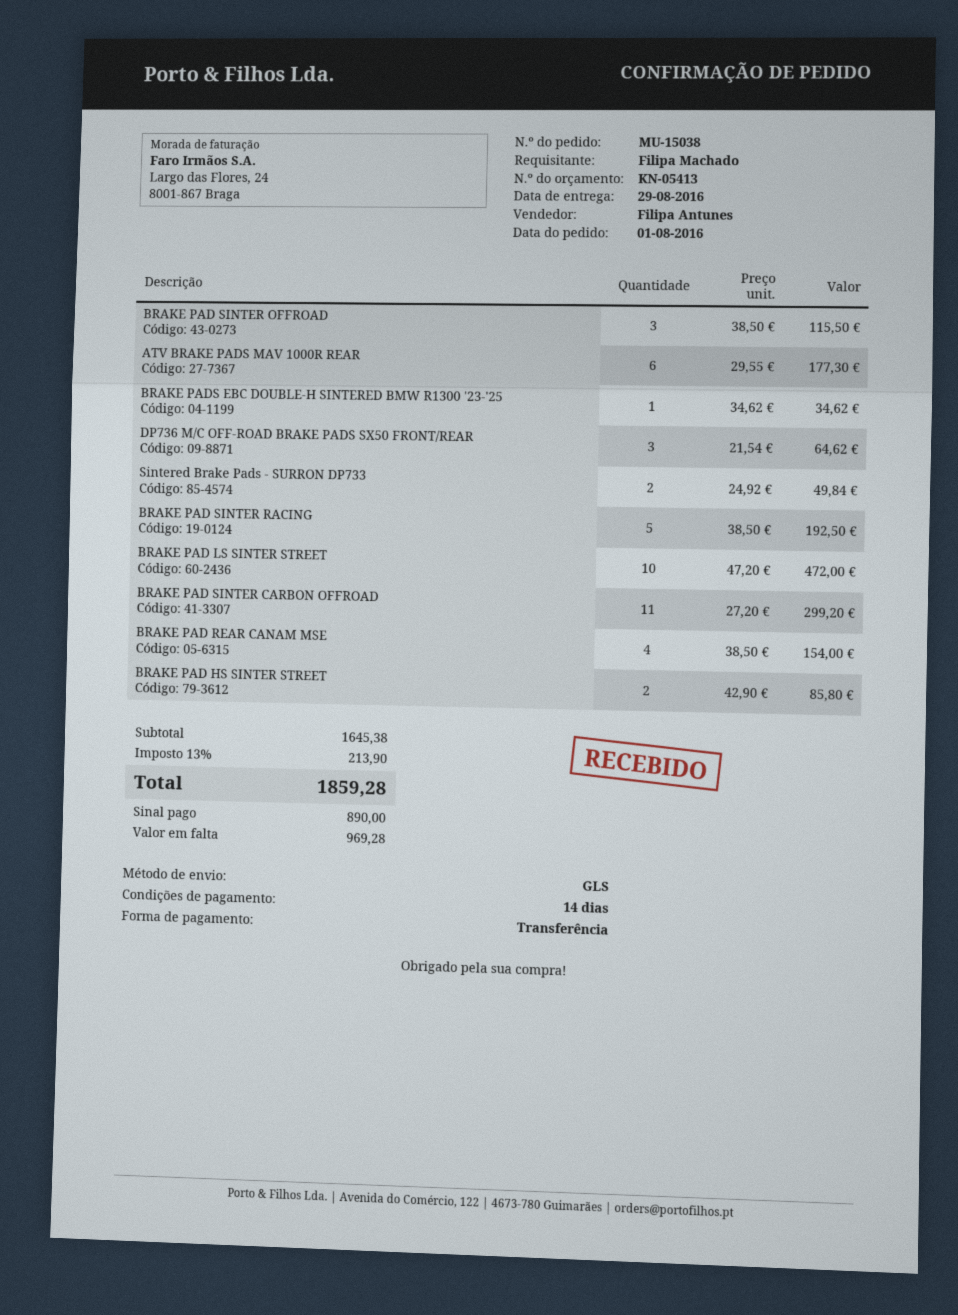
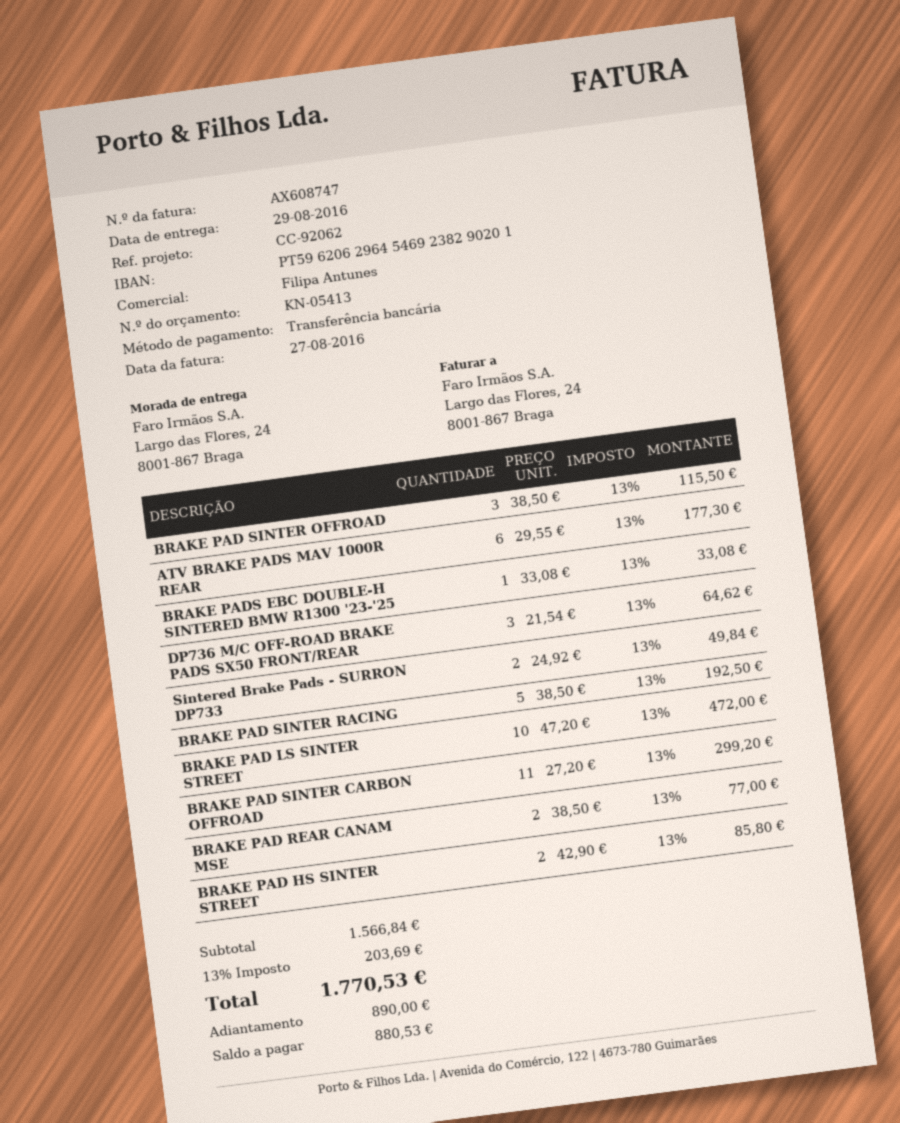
BRAKE PADS EBC DOUBLE-H SINTERED BMW R1300 '23-'25: 1 x 34.62 = 34.62 -> 1 x 33.08 = 33.08
BRAKE PAD REAR CANAM MSE: 4 x 38.50 = 154.00 -> 2 x 38.50 = 77.00
subtotal: 1645.38 -> 1566.84
tax: 13% = 213.90 -> 13% = 203.69
total: 1859.28 -> 1770.53
balance: 969.28 -> 880.53

